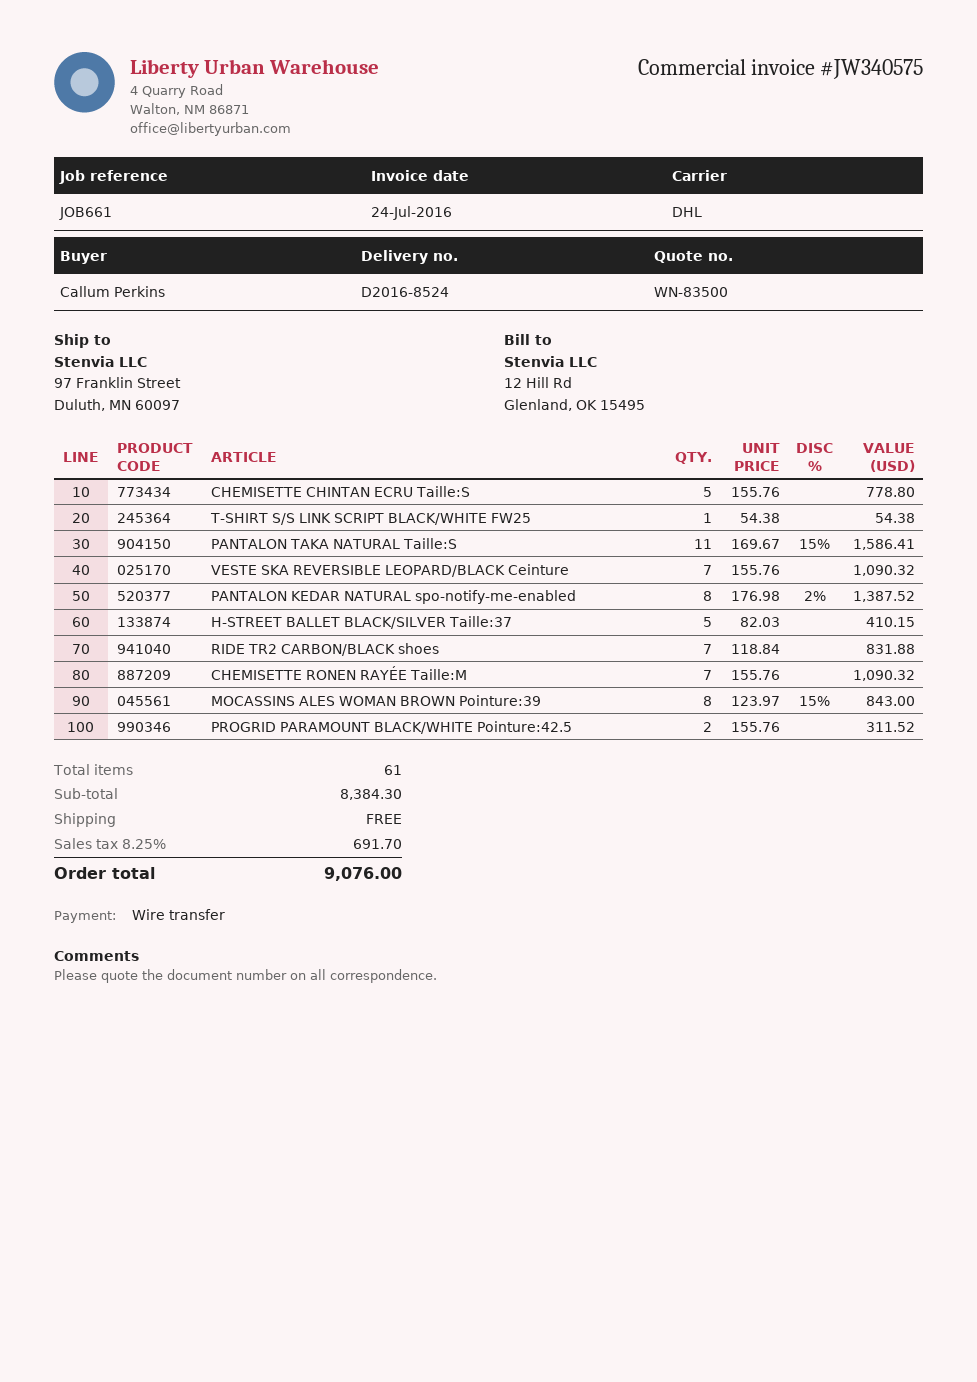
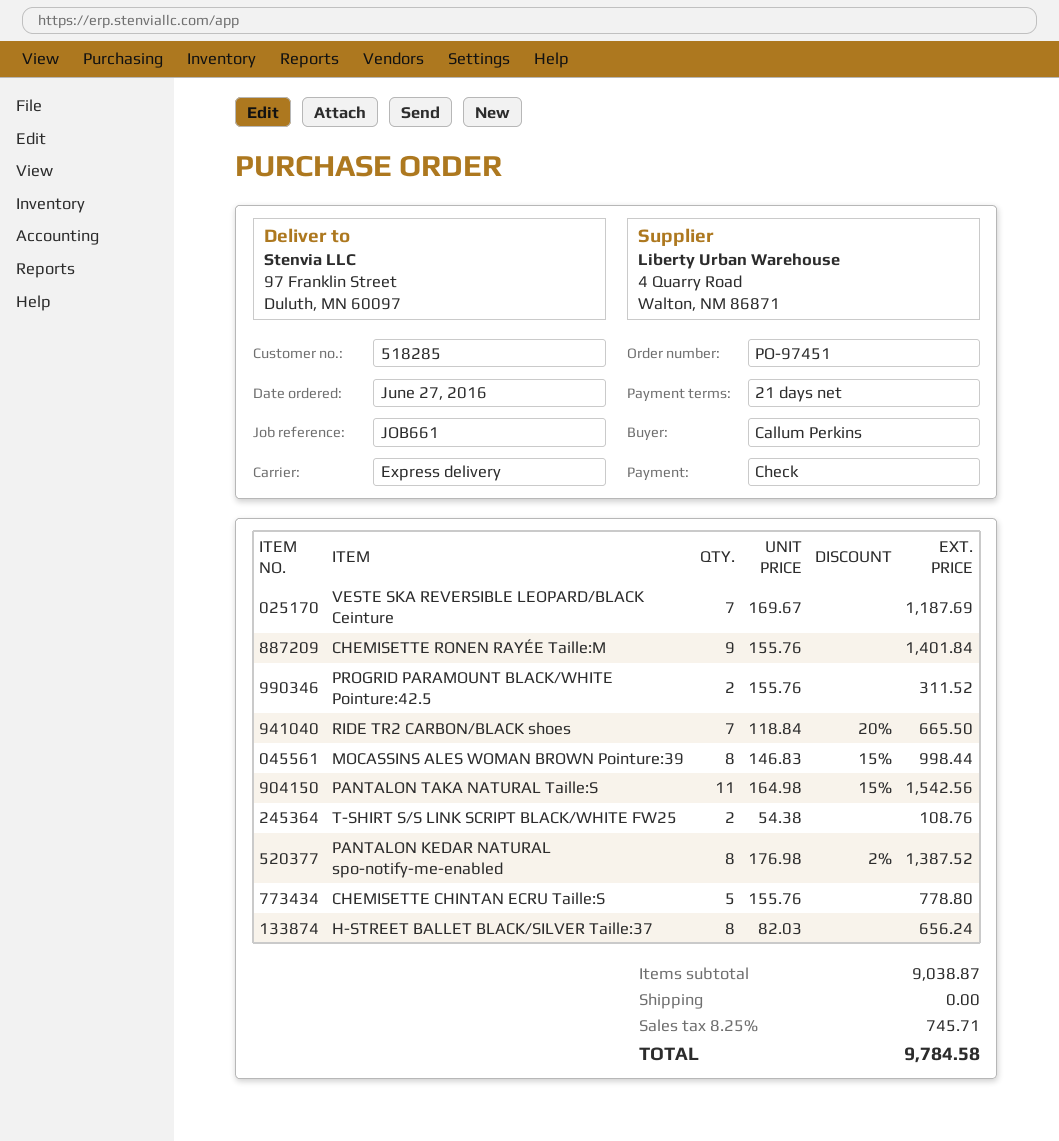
payment method: bank transfer -> cheque
shipping method: DHL -> express
T-SHIRT S/S LINK SCRIPT BLACK/WHITE FW25: 1 x 54.38 = 54.38 -> 2 x 54.38 = 108.76
PANTALON TAKA NATURAL Taille:S: 11 x 169.67 - 15% = 1586.41 -> 11 x 164.98 - 15% = 1542.56
VESTE SKA REVERSIBLE LEOPARD/BLACK Ceinture: 7 x 155.76 = 1090.32 -> 7 x 169.67 = 1187.69
H-STREET BALLET BLACK/SILVER Taille:37: 5 x 82.03 = 410.15 -> 8 x 82.03 = 656.24
RIDE TR2 CARBON/BLACK shoes: 7 x 118.84 = 831.88 -> 7 x 118.84 - 20% = 665.50
CHEMISETTE RONEN RAYÉE Taille:M: 7 x 155.76 = 1090.32 -> 9 x 155.76 = 1401.84
MOCASSINS ALES WOMAN BROWN Pointure:39: 8 x 123.97 - 15% = 843.00 -> 8 x 146.83 - 15% = 998.44
subtotal: 8384.30 -> 9038.87
tax: 8.25% = 691.70 -> 8.25% = 745.71
total: 9076.00 -> 9784.58

